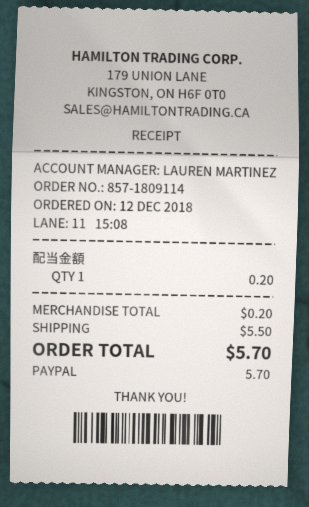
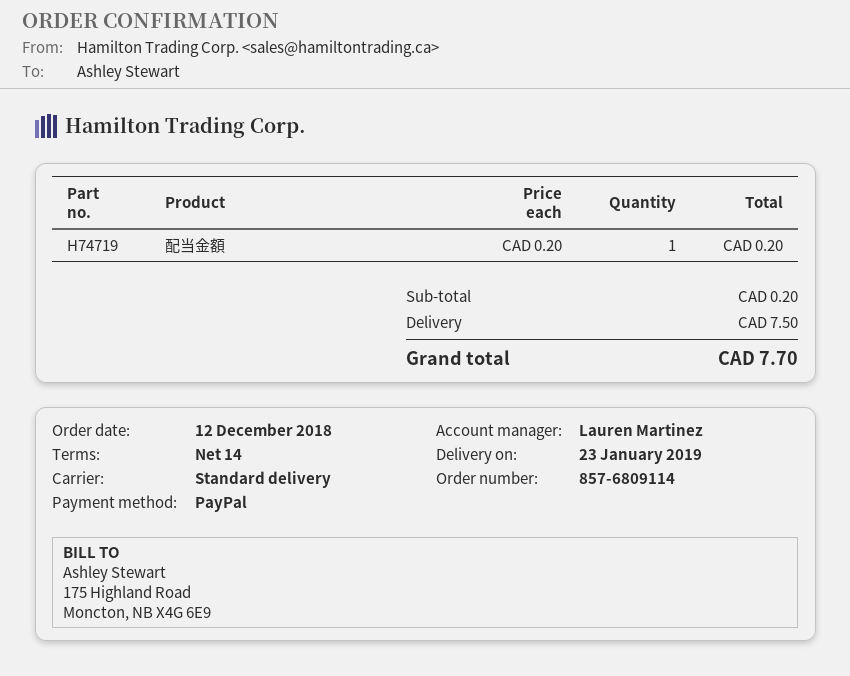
order number: 857-1809114 -> 857-6809114
shipping: 5.50 -> 7.50
total: 5.70 -> 7.70

